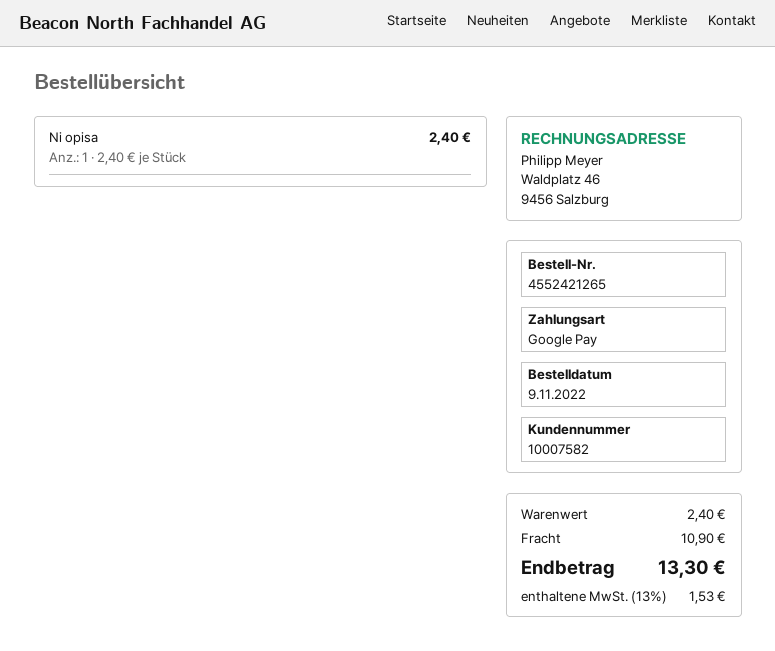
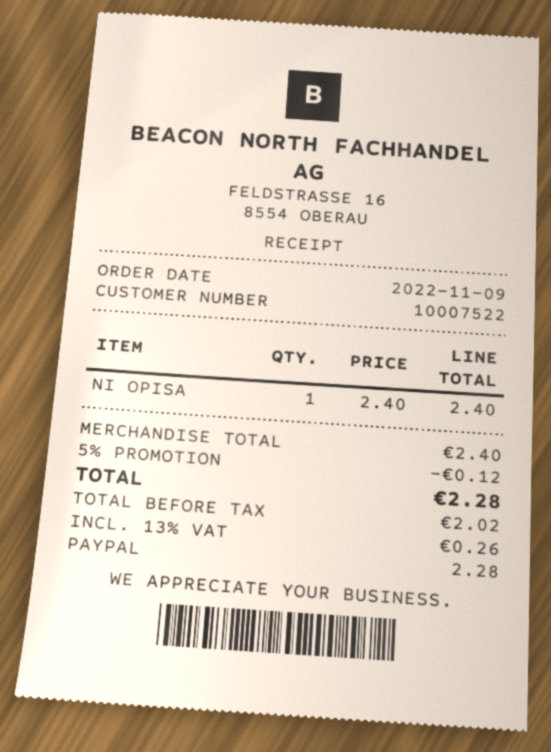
customer number: 10007582 -> 10007522
payment method: Google Pay -> PayPal
discount: none -> 5% = 0.12
shipping: 10.90 -> none
tax: 13% = 1.53 -> 13% = 0.26
total: 13.30 -> 2.28

